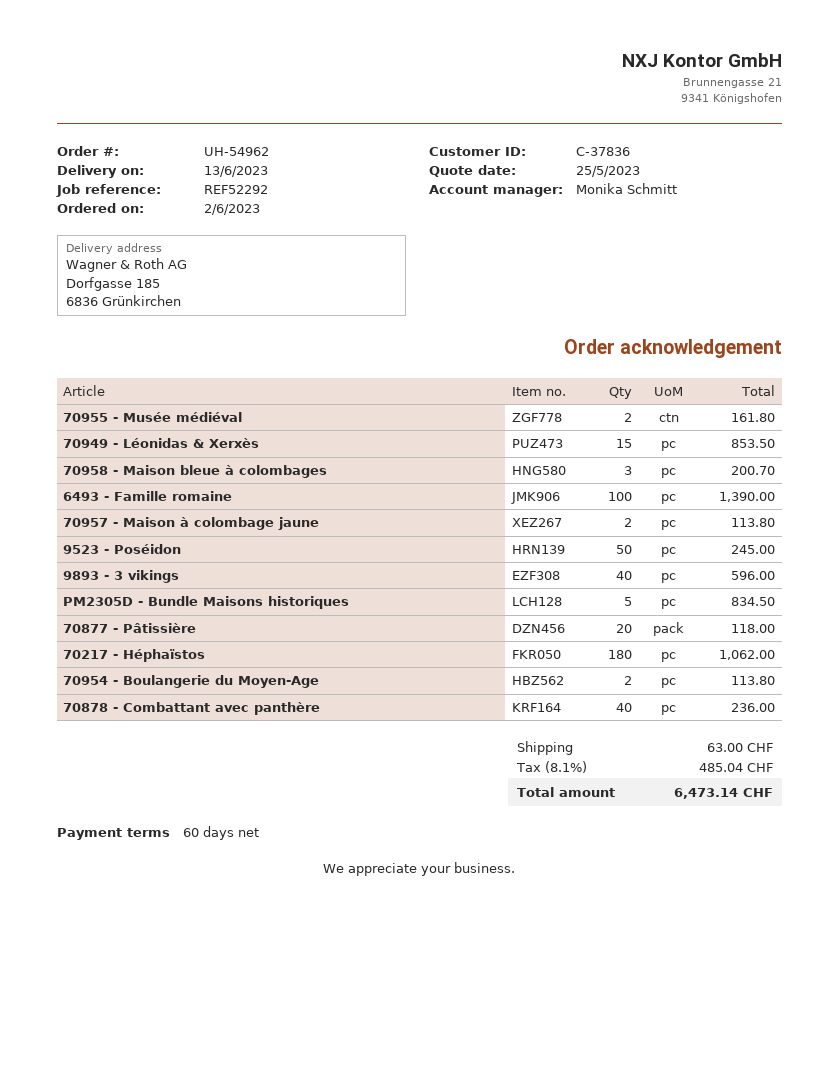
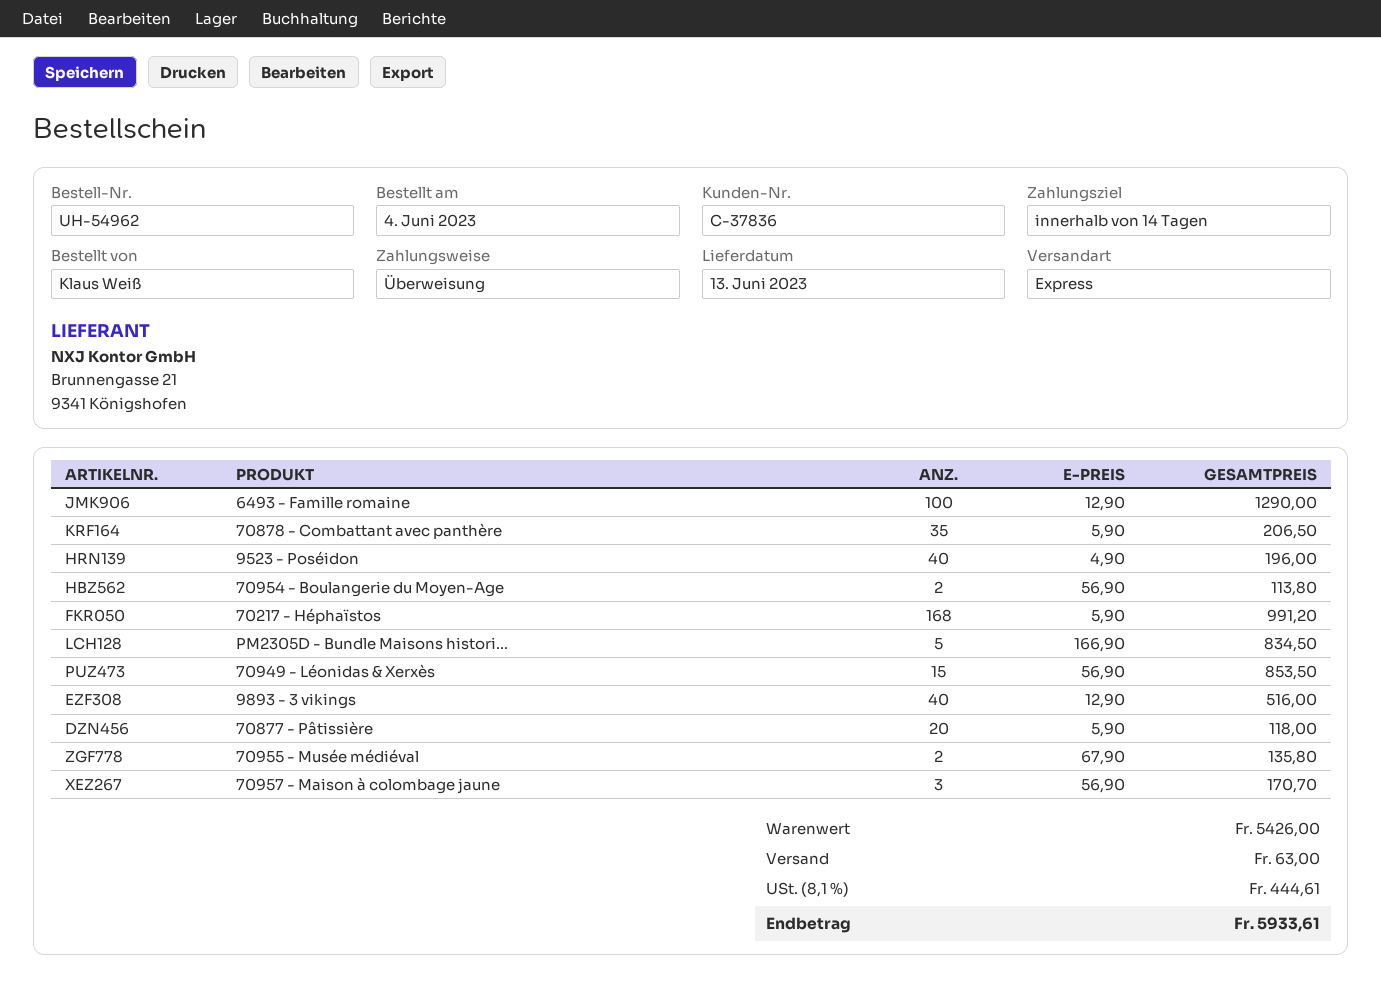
order date: 2023-06-02 -> 2023-06-04
payment terms: 60 days -> 14 days
70955 - Musée médiéval: 2 for 161.80 -> 2 for 135.80
70958 - Maison bleue à colombages: 3 for 200.70 -> none
6493 - Famille romaine: 100 for 1390.00 -> 100 for 1290.00
70957 - Maison à colombage jaune: 2 for 113.80 -> 3 for 170.70
9523 - Poséidon: 50 for 245.00 -> 40 for 196.00
9893 - 3 vikings: 40 for 596.00 -> 40 for 516.00
70217 - Héphaïstos: 180 for 1062.00 -> 168 for 991.20
70878 - Combattant avec panthère: 40 for 236.00 -> 35 for 206.50
tax: 8.1% = 485.04 -> 8.1% = 444.61
total: 6473.14 -> 5933.61

